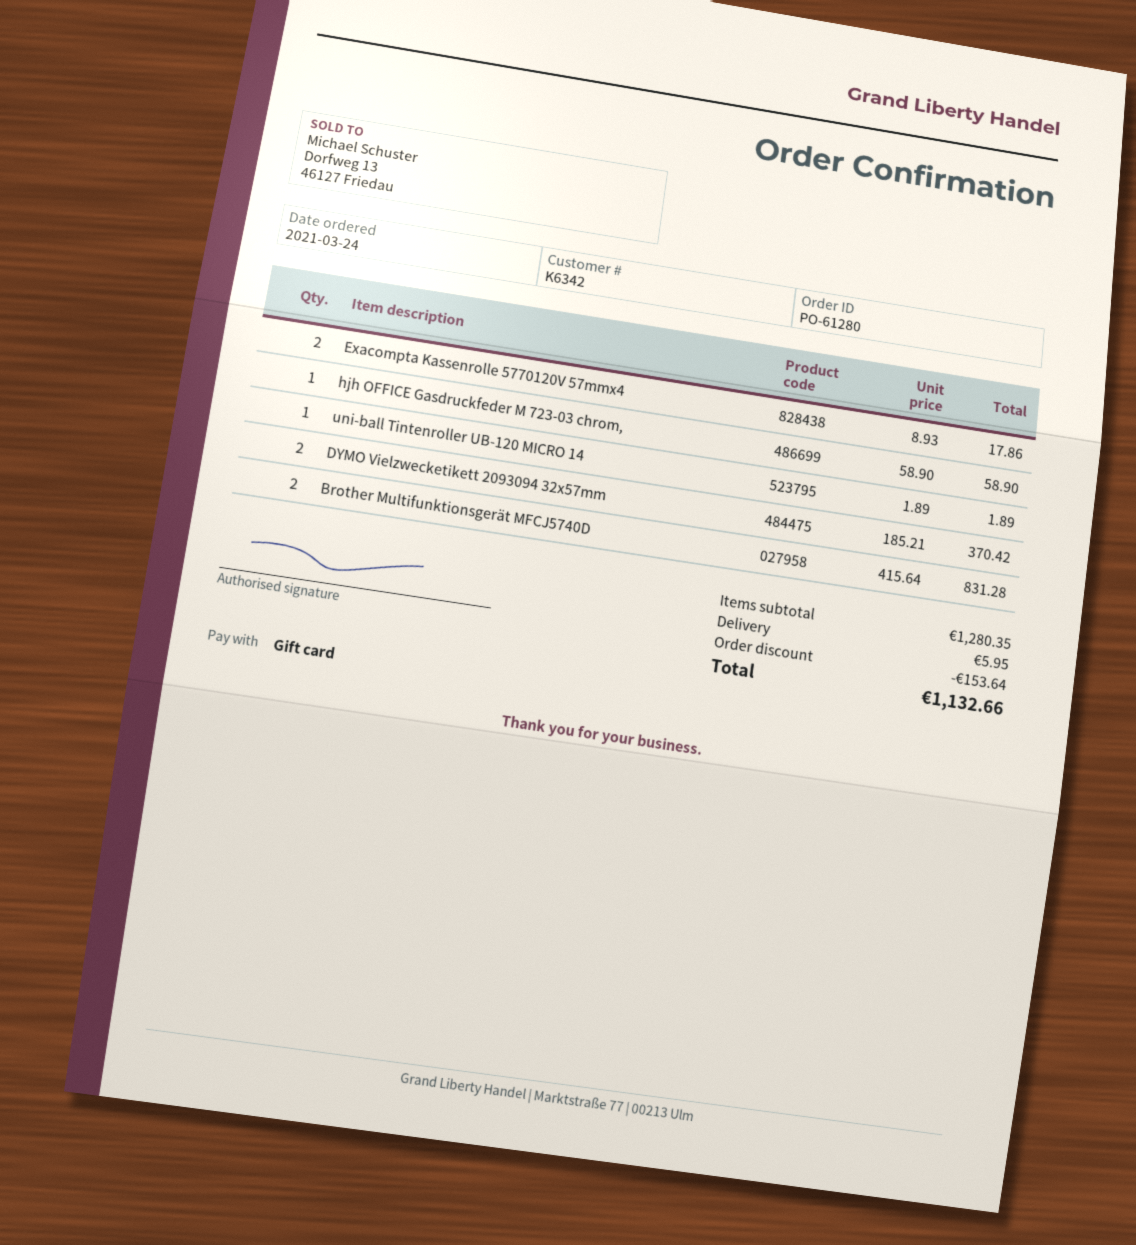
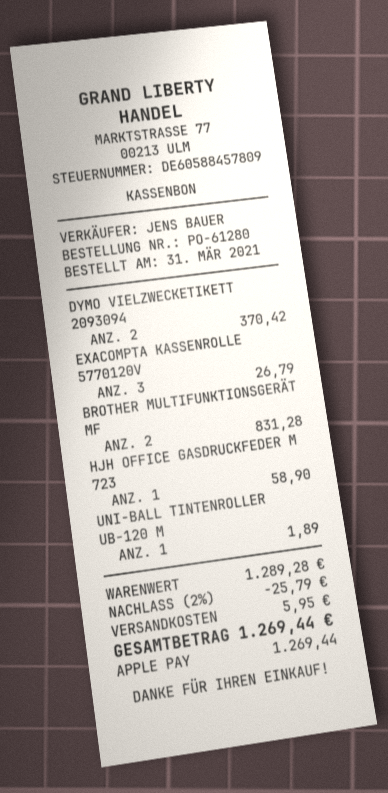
order date: 2021-03-24 -> 2021-03-31
payment method: gift card -> Apple Pay
Exacompta Kassenrolle 5770120V 57mmx4: 2 for 17.86 -> 3 for 26.79
subtotal: 1280.35 -> 1289.28
discount: 153.64 -> 25.79
total: 1132.66 -> 1269.44

